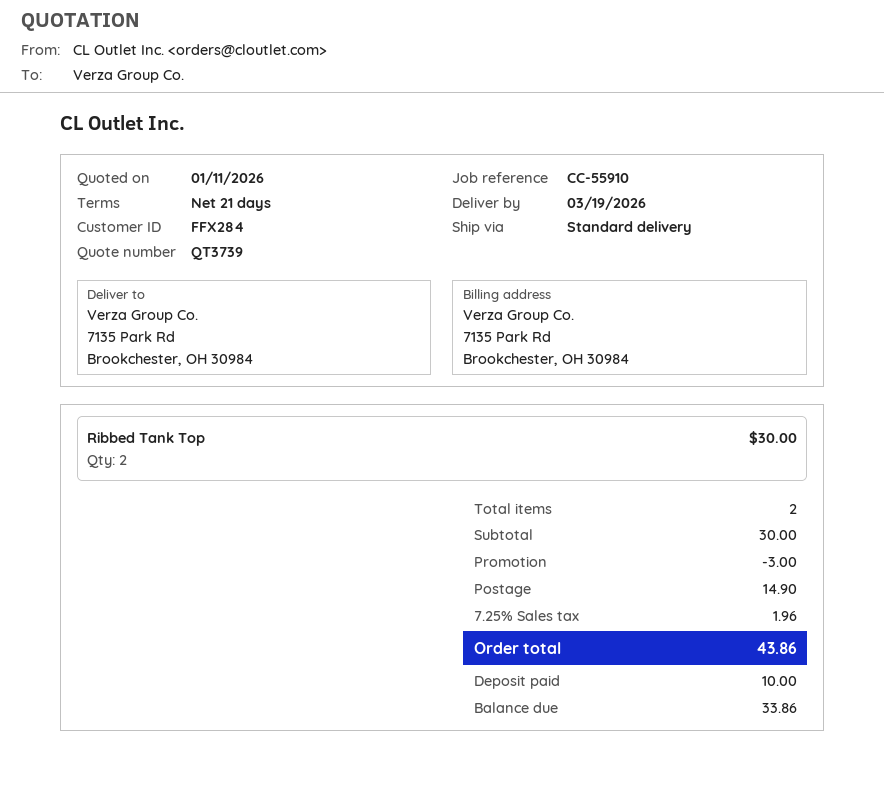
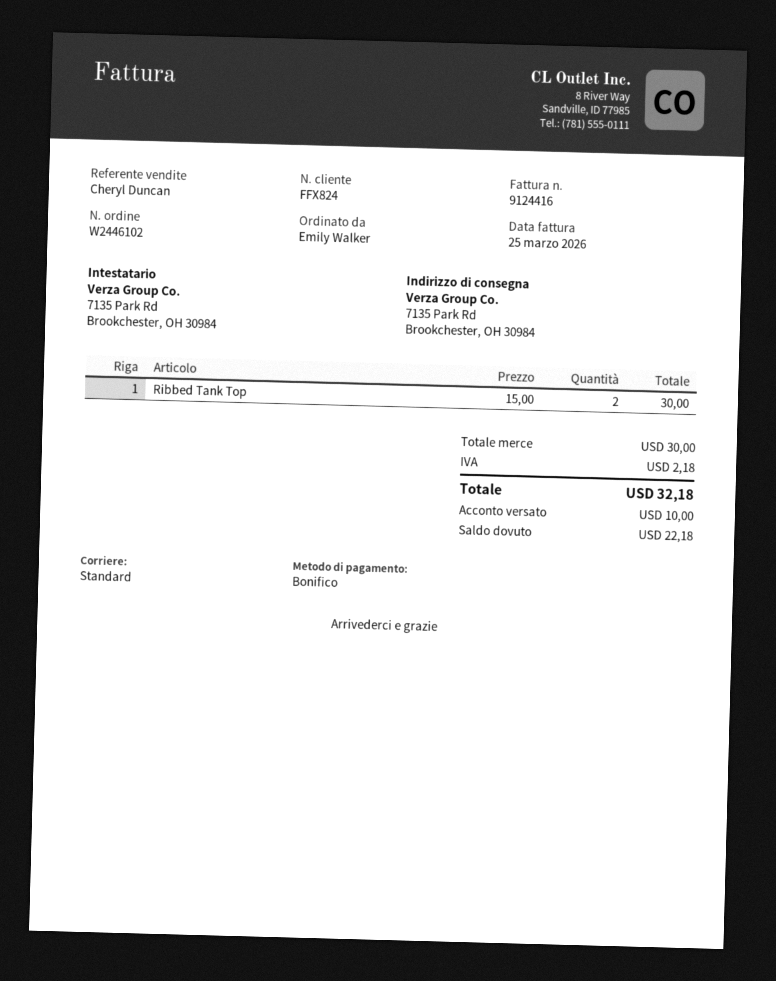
customer number: FFX284 -> FFX824
discount: 3.00 -> none
shipping: 14.90 -> none
tax: 1.96 -> 2.18
total: 43.86 -> 32.18
balance: 33.86 -> 22.18

